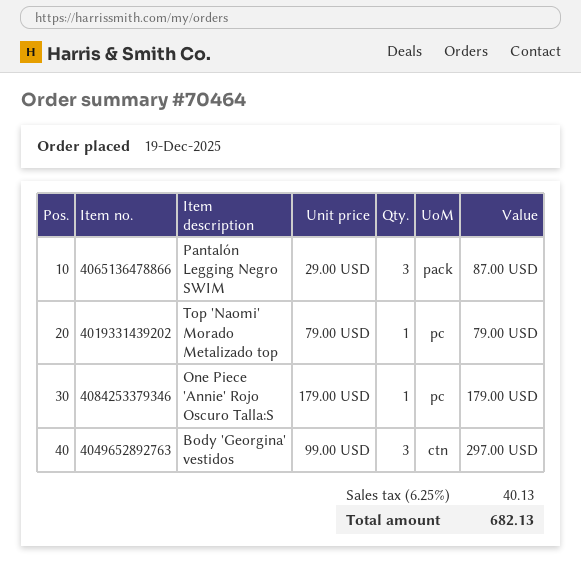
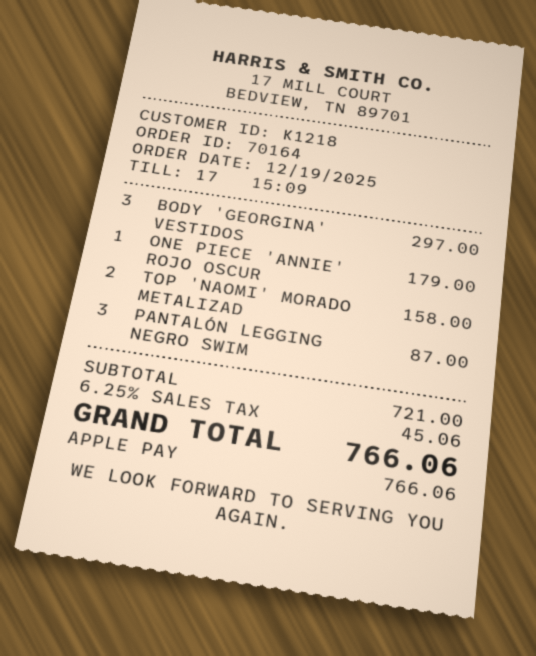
order number: 70464 -> 70164
Top 'Naomi' Morado Metalizado top: 1 for 79.00 -> 2 for 158.00
tax: 6.25% = 40.13 -> 6.25% = 45.06
total: 682.13 -> 766.06

